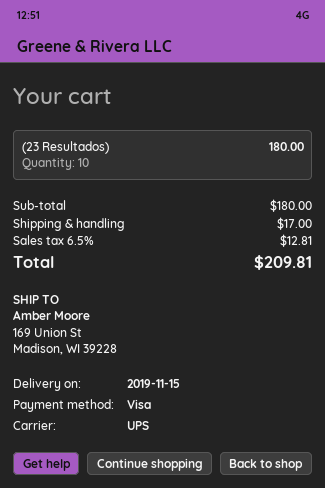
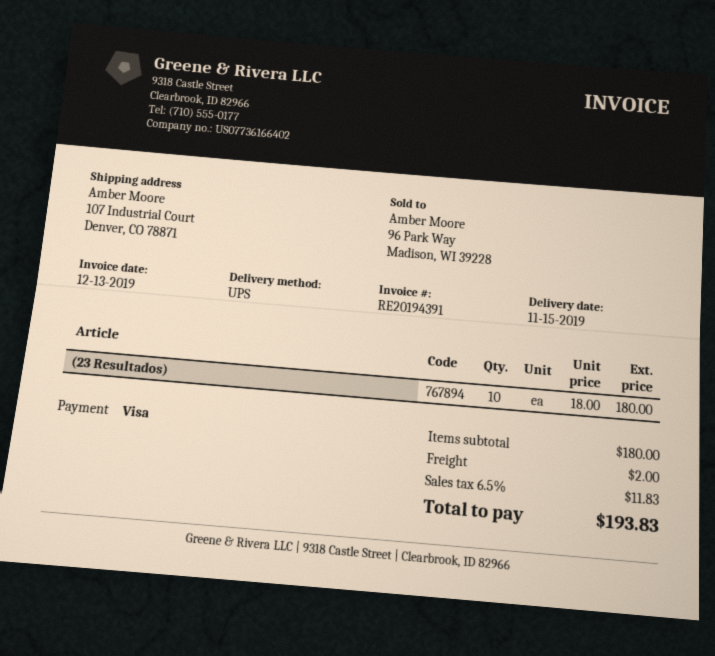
ship to: 169 Union St, Madison, WI 39228 -> 107 Industrial Court, Denver, CO 78871
shipping: 17.00 -> 2.00
tax: 6.5% = 12.81 -> 6.5% = 11.83
total: 209.81 -> 193.83

